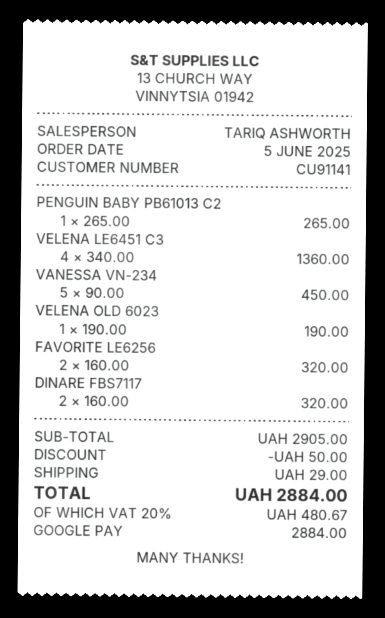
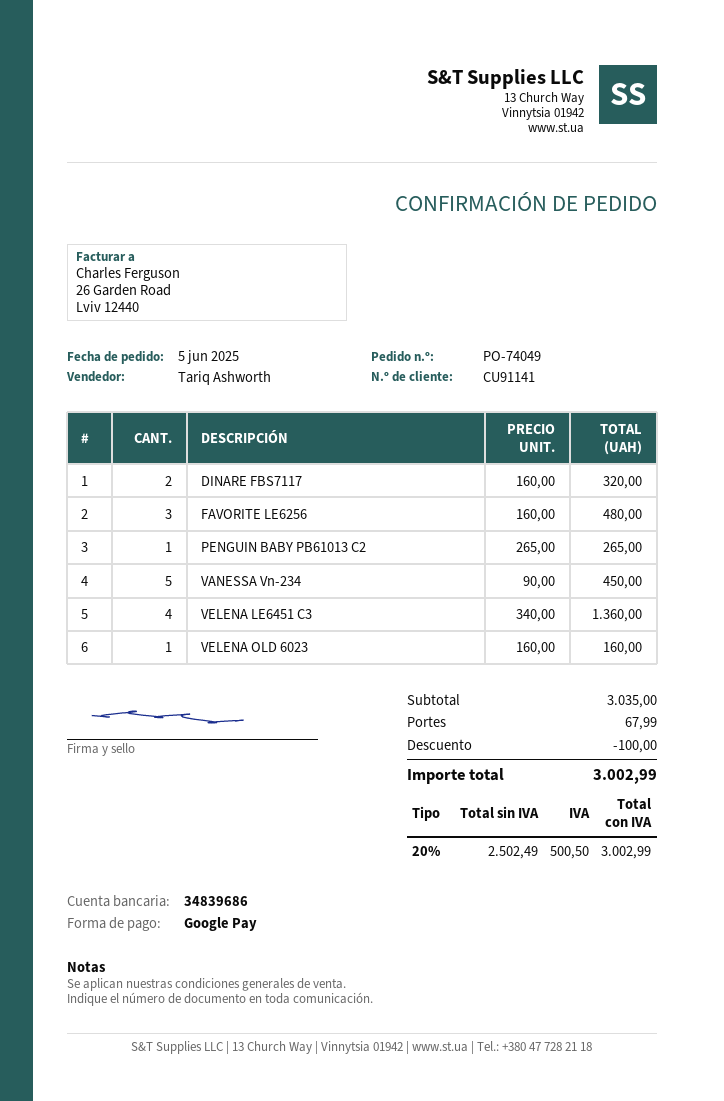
VELENA OLD 6023: 1 x 190.00 = 190.00 -> 1 x 160.00 = 160.00
FAVORITE LE6256: 2 x 160.00 = 320.00 -> 3 x 160.00 = 480.00
subtotal: 2905.00 -> 3035.00
discount: 50.00 -> 100.00
shipping: 29.00 -> 67.99
tax: 20% = 480.67 -> 20% = 500.50
total: 2884.00 -> 3002.99

